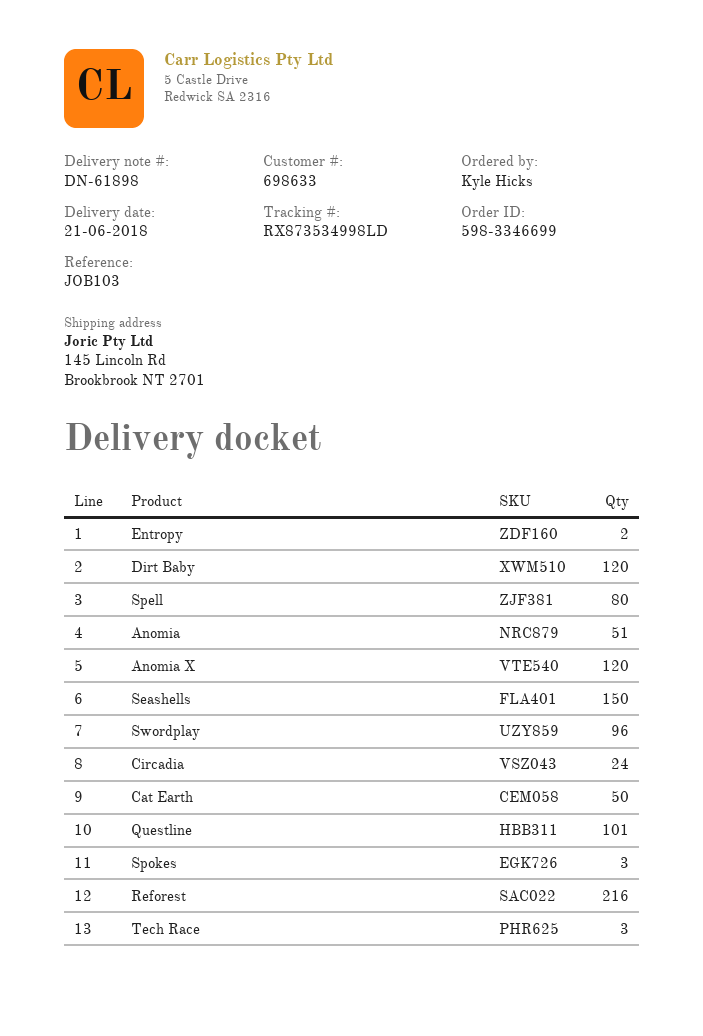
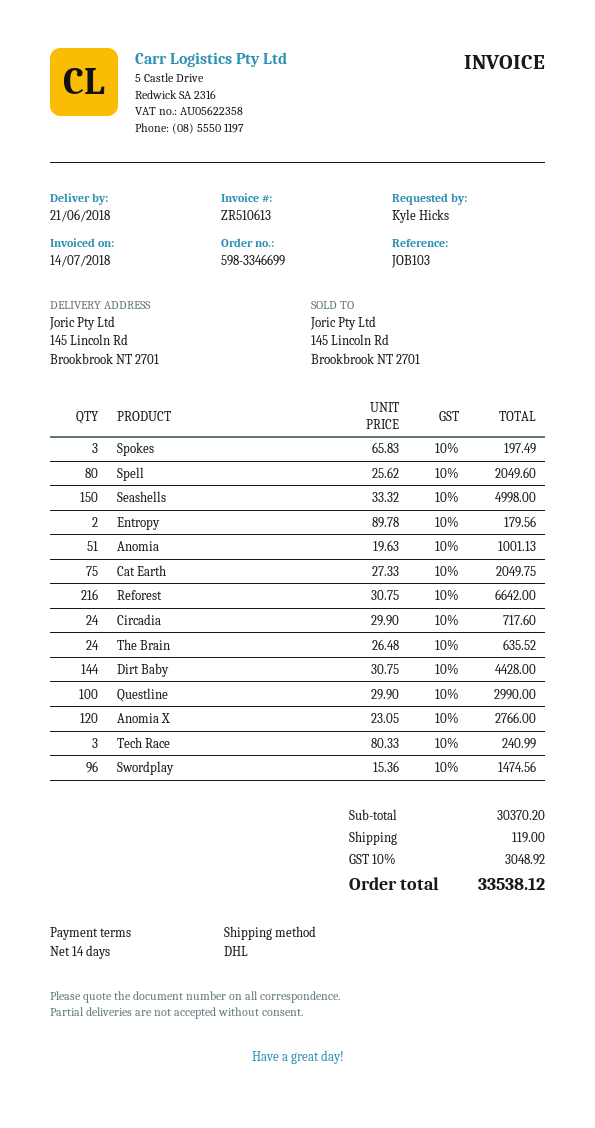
Dirt Baby: 120 -> 144
Cat Earth: 50 -> 75
Questline: 101 -> 100
The Brain: none -> 24

